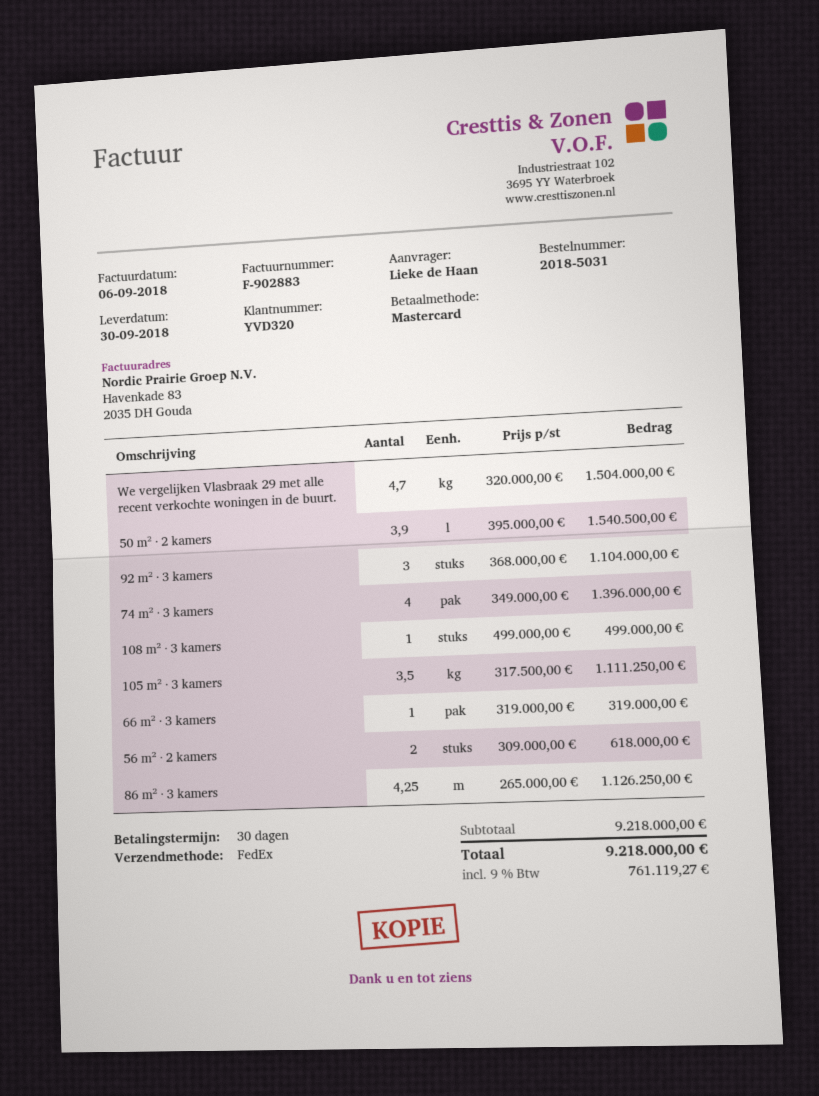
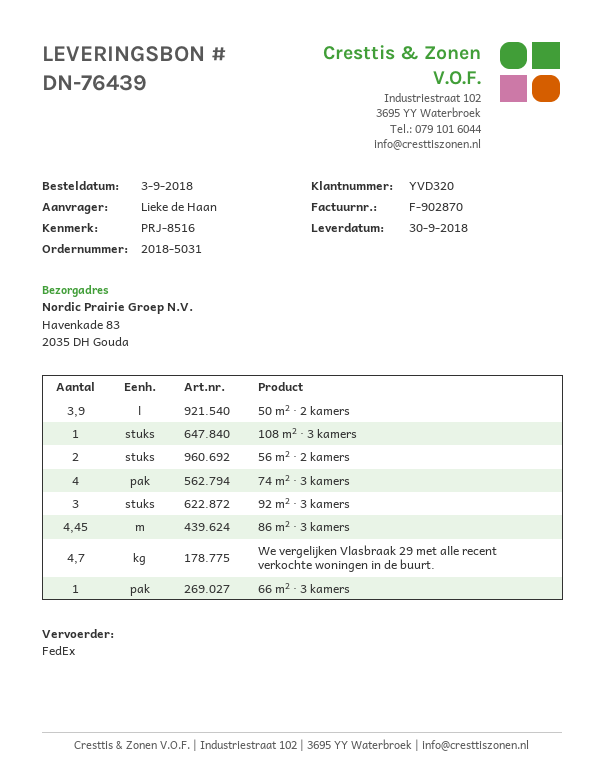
invoice number: F-902883 -> F-902870
105 m² · 3 kamers: 3.5 -> none
86 m² · 3 kamers: 4.25 -> 4.45

